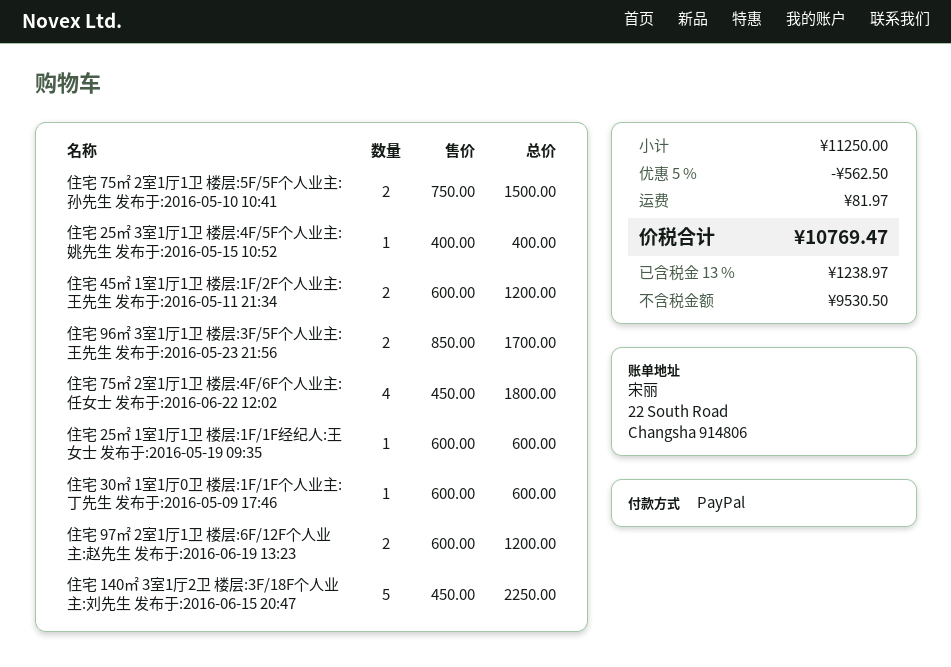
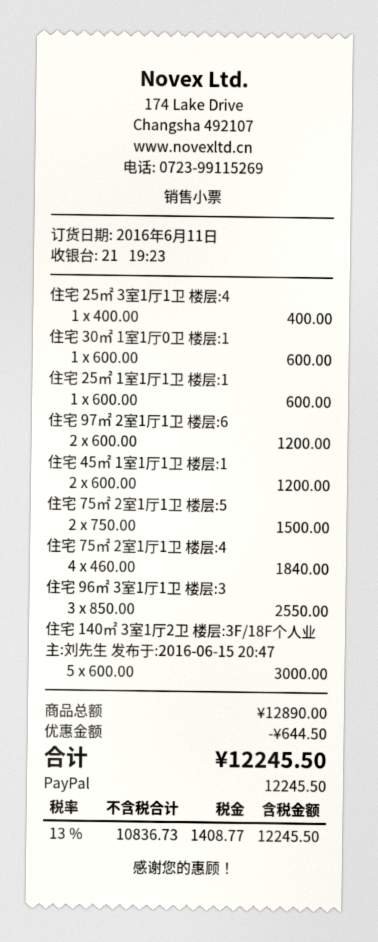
住宅 96㎡ 3室1厅1卫 楼层:3F/5F个人业主:王先生 发布于:2016-05-23 21:56: 2 x 850.00 = 1700.00 -> 3 x 850.00 = 2550.00
住宅 75㎡ 2室1厅1卫 楼层:4F/6F个人业主:任女士 发布于:2016-06-22 12:02: 4 x 450.00 = 1800.00 -> 4 x 460.00 = 1840.00
住宅 140㎡ 3室1厅2卫 楼层:3F/18F个人业主:刘先生 发布于:2016-06-15 20:47: 5 x 450.00 = 2250.00 -> 5 x 600.00 = 3000.00
subtotal: 11250.00 -> 12890.00
discount: 562.50 -> 644.50
shipping: 81.97 -> none
net: 9530.50 -> 10836.73
tax: 13% = 1238.97 -> 13% = 1408.77
total: 10769.47 -> 12245.50

